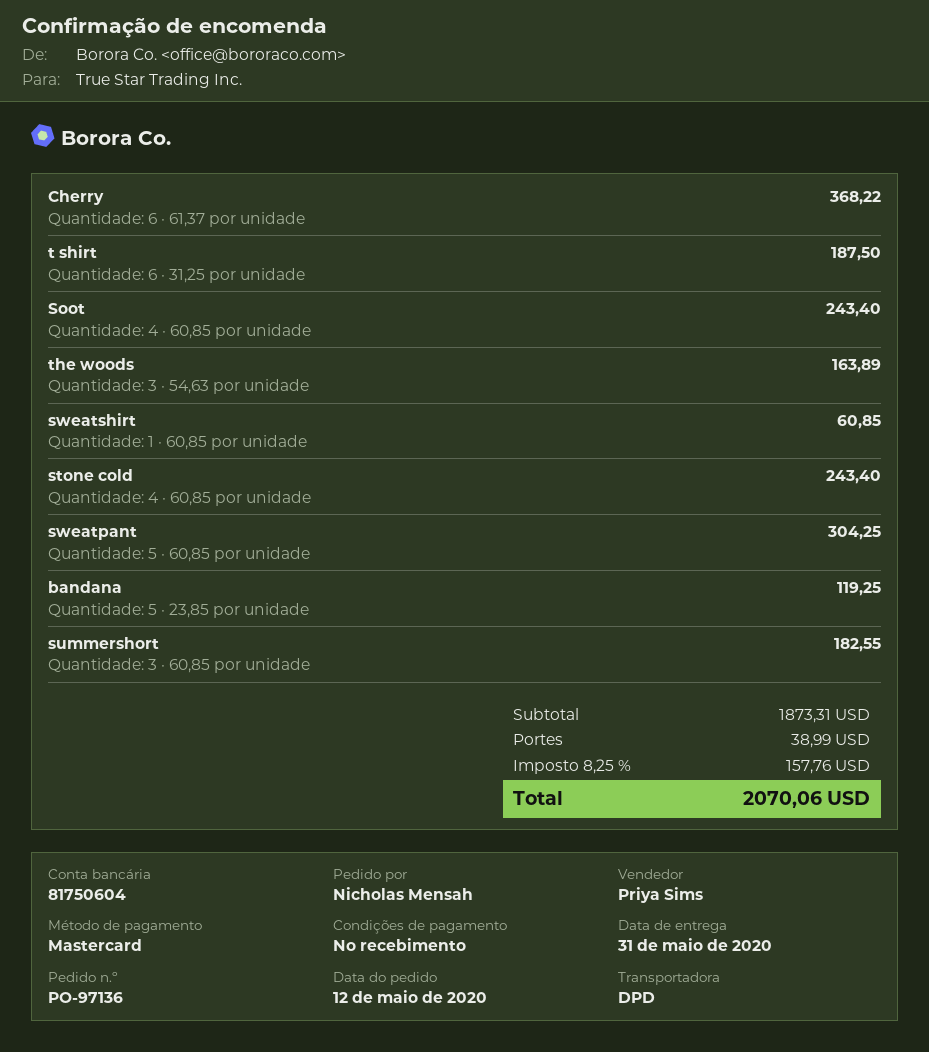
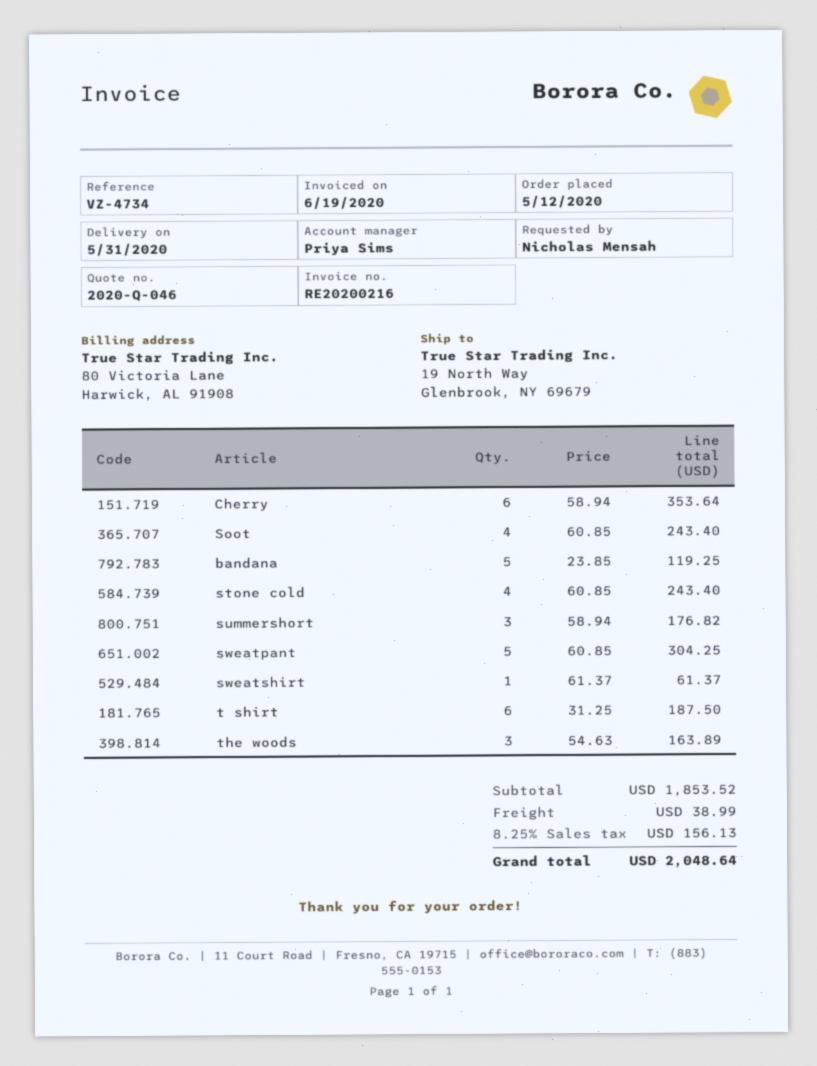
Cherry: 6 x 61.37 = 368.22 -> 6 x 58.94 = 353.64
sweatshirt: 1 x 60.85 = 60.85 -> 1 x 61.37 = 61.37
summershort: 3 x 60.85 = 182.55 -> 3 x 58.94 = 176.82
subtotal: 1873.31 -> 1853.52
tax: 8.25% = 157.76 -> 8.25% = 156.13
total: 2070.06 -> 2048.64

